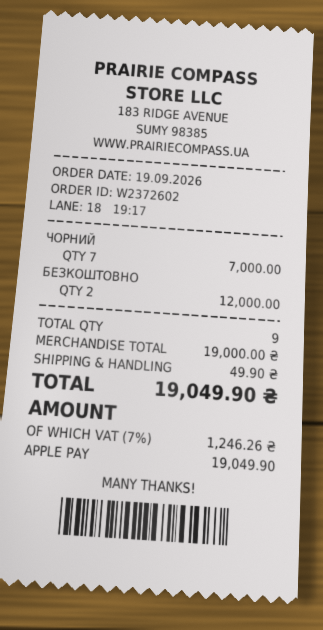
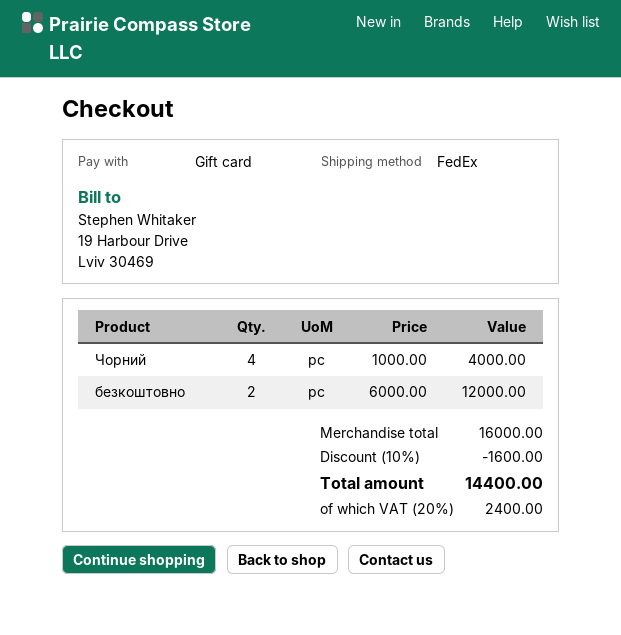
payment method: Apple Pay -> gift card
ЧОРНИЙ: 7 for 7000.00 -> 4 for 4000.00
subtotal: 19000.00 -> 16000.00
discount: none -> 10% = 1600.00
shipping: 49.90 -> none
tax: 7% = 1246.26 -> 20% = 2400.00
total: 19049.90 -> 14400.00

